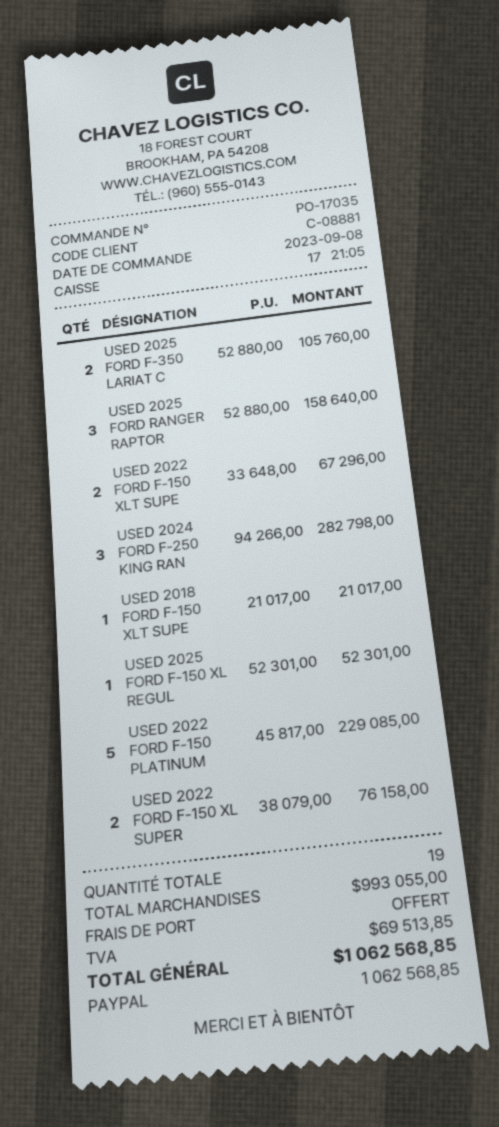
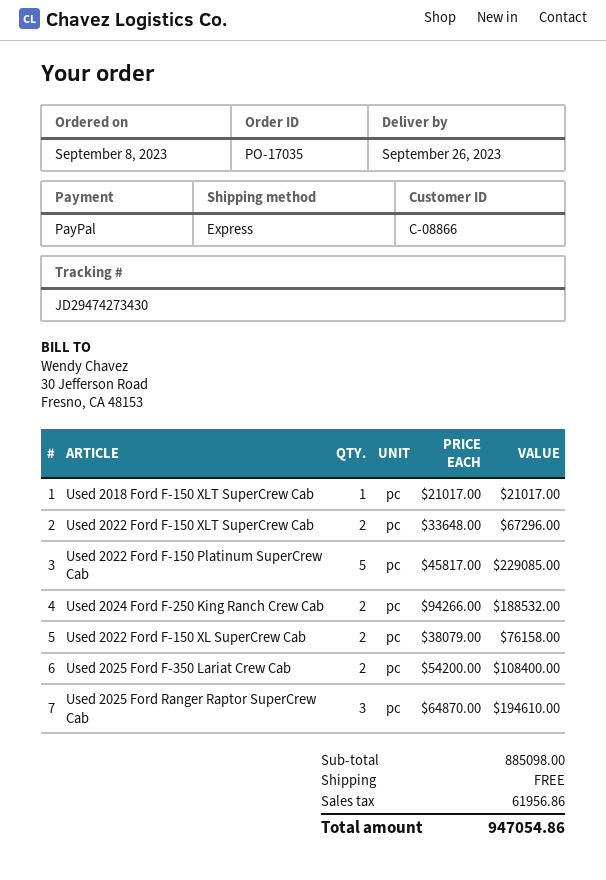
customer number: C-08881 -> C-08866
USED 2025 FORD F-350 LARIAT C: 2 x 52880.00 = 105760.00 -> 2 x 54200.00 = 108400.00
USED 2025 FORD RANGER RAPTOR: 3 x 52880.00 = 158640.00 -> 3 x 64870.00 = 194610.00
USED 2024 FORD F-250 KING RAN: 3 x 94266.00 = 282798.00 -> 2 x 94266.00 = 188532.00
USED 2025 FORD F-150 XL REGUL: 1 x 52301.00 = 52301.00 -> none
subtotal: 993055.00 -> 885098.00
tax: 69513.85 -> 61956.86
total: 1062568.85 -> 947054.86

